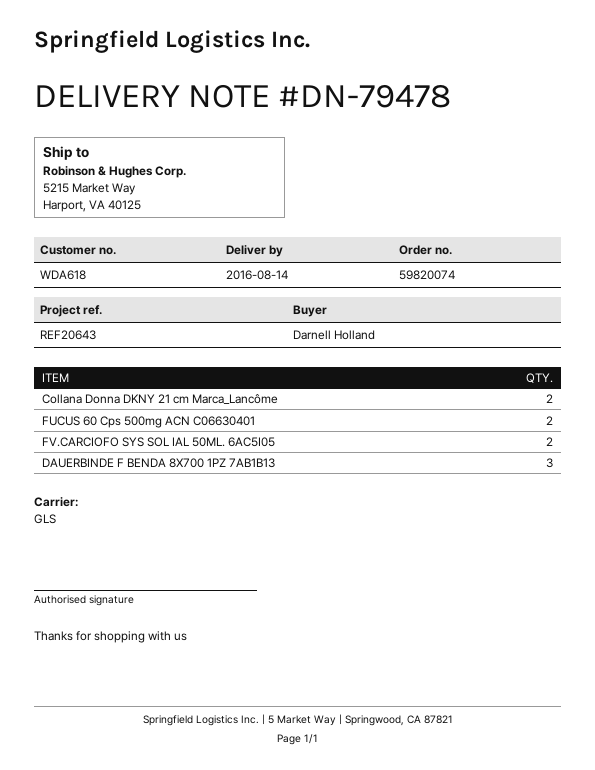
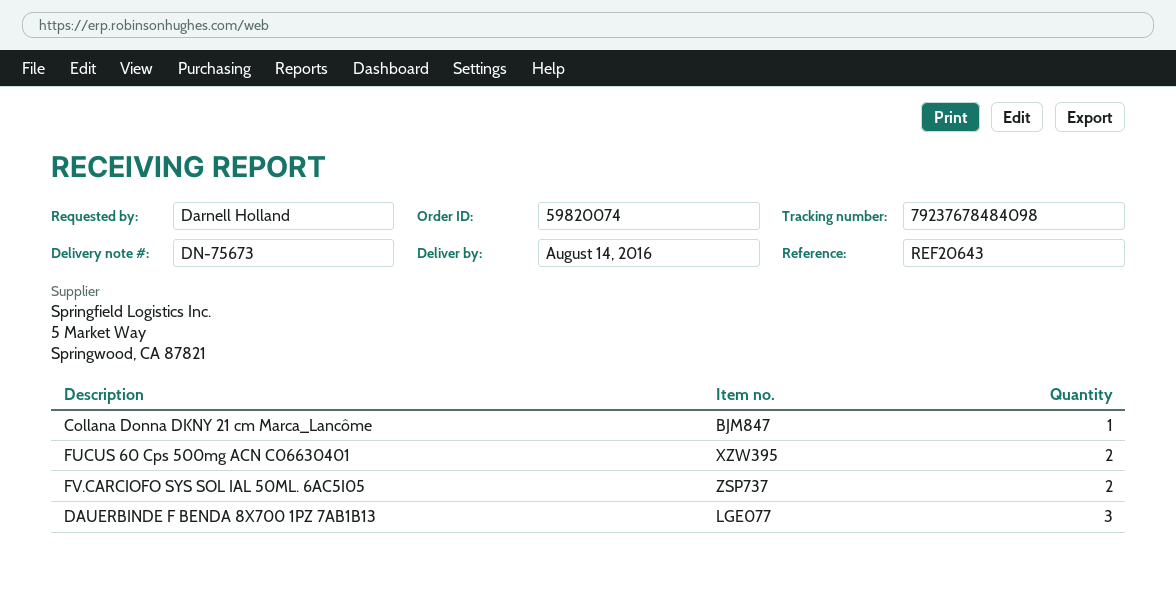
delivery note number: DN-79478 -> DN-75673
Collana Donna DKNY 21 cm Marca_Lancôme: 2 -> 1

